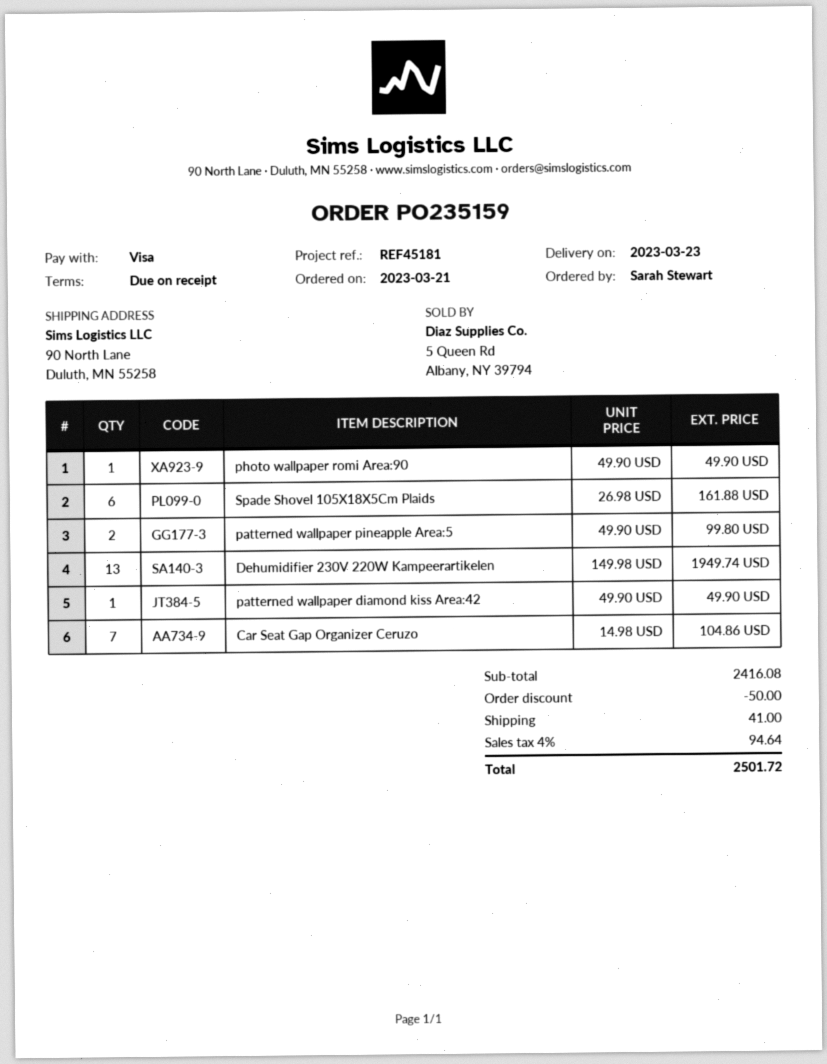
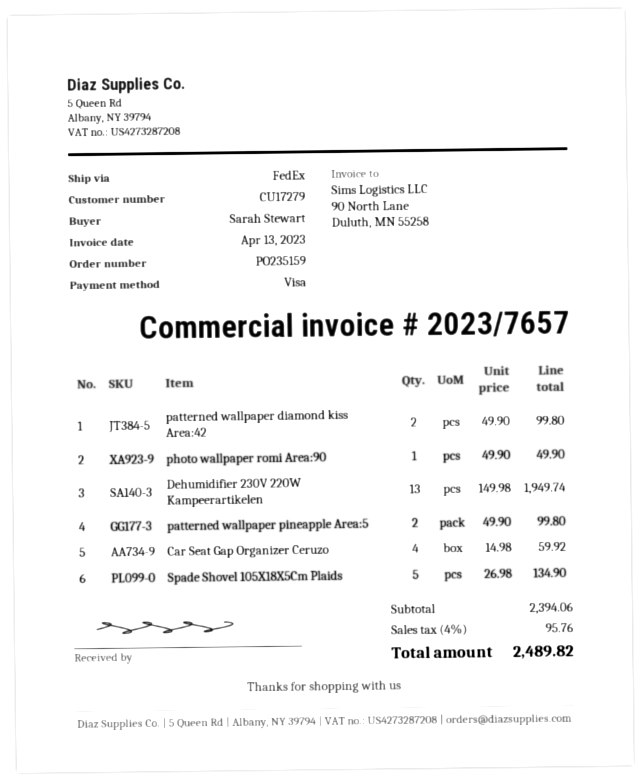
Spade Shovel 105X18X5Cm Plaids: 6 x 26.98 = 161.88 -> 5 x 26.98 = 134.90
patterned wallpaper diamond kiss Area:42: 1 x 49.90 = 49.90 -> 2 x 49.90 = 99.80
Car Seat Gap Organizer Ceruzo: 7 x 14.98 = 104.86 -> 4 x 14.98 = 59.92
subtotal: 2416.08 -> 2394.06
discount: 50.00 -> none
shipping: 41.00 -> none
tax: 4% = 94.64 -> 4% = 95.76
total: 2501.72 -> 2489.82

